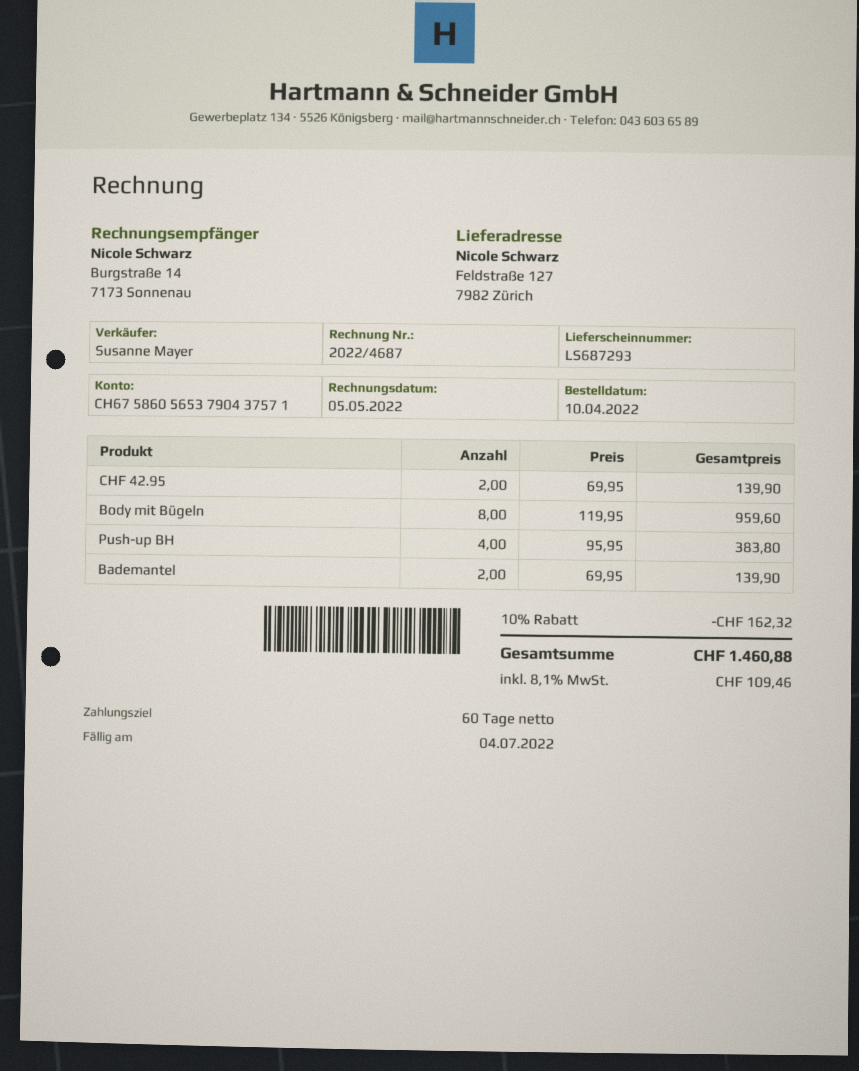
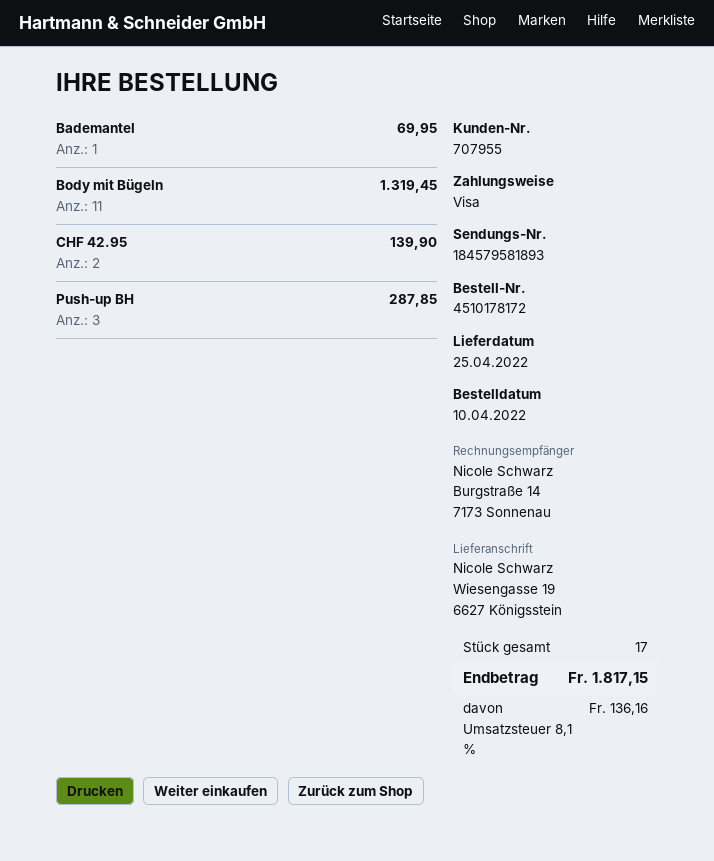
ship to: Feldstraße 127, 7982 Zürich -> Wiesengasse 19, 6627 Königsstein
Body mit Bügeln: 8 for 959.60 -> 11 for 1319.45
Push-up BH: 4 for 383.80 -> 3 for 287.85
Bademantel: 2 for 139.90 -> 1 for 69.95
discount: 10% = 162.32 -> none
tax: 8.1% = 109.46 -> 8.1% = 136.16
total: 1460.88 -> 1817.15

